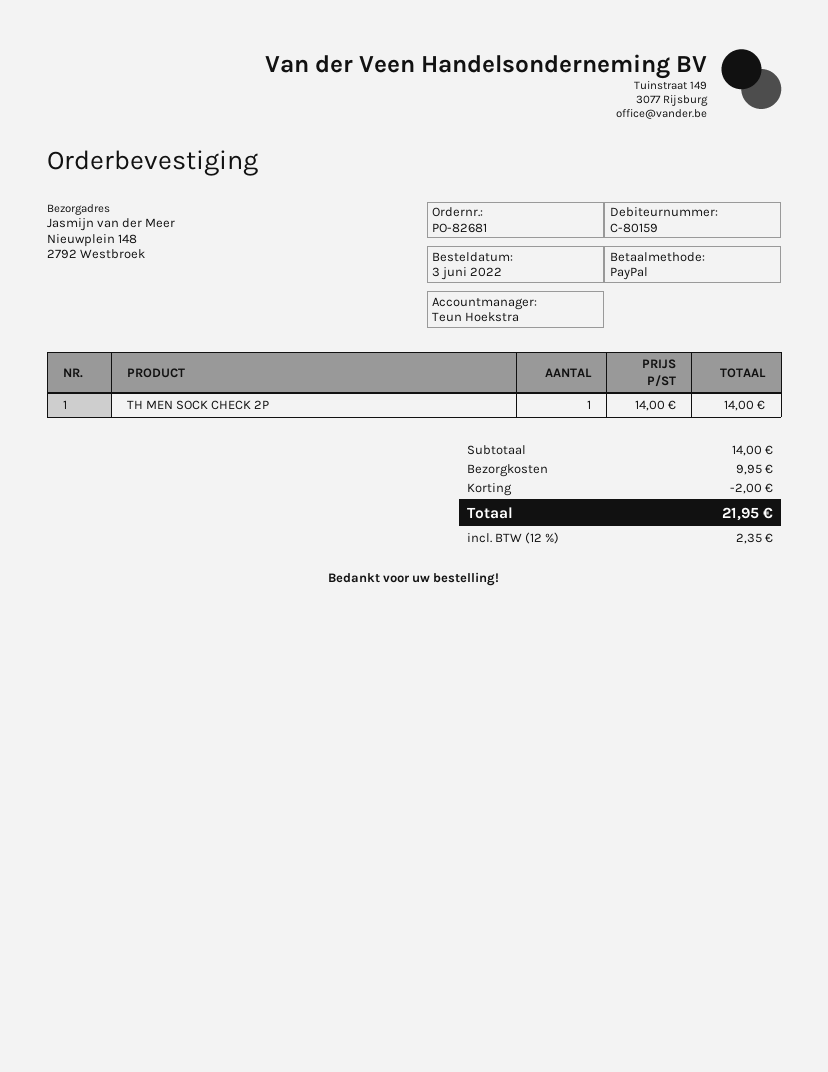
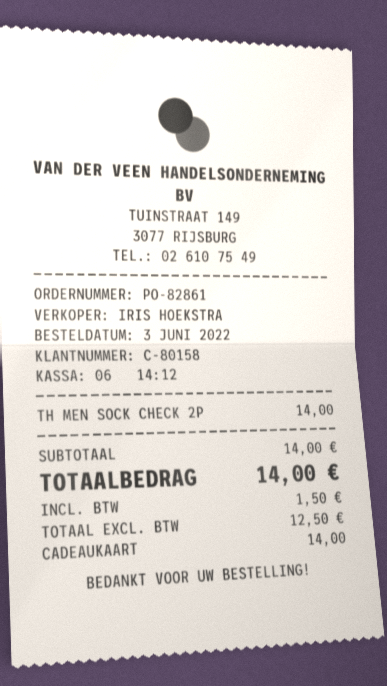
order number: PO-82681 -> PO-82861
customer number: C-80159 -> C-80158
sales rep: Teun Hoekstra -> IRIS HOEKSTRA
payment method: PayPal -> gift card
discount: 2.00 -> none
shipping: 9.95 -> none
tax: 2.35 -> 1.50
total: 21.95 -> 14.00

